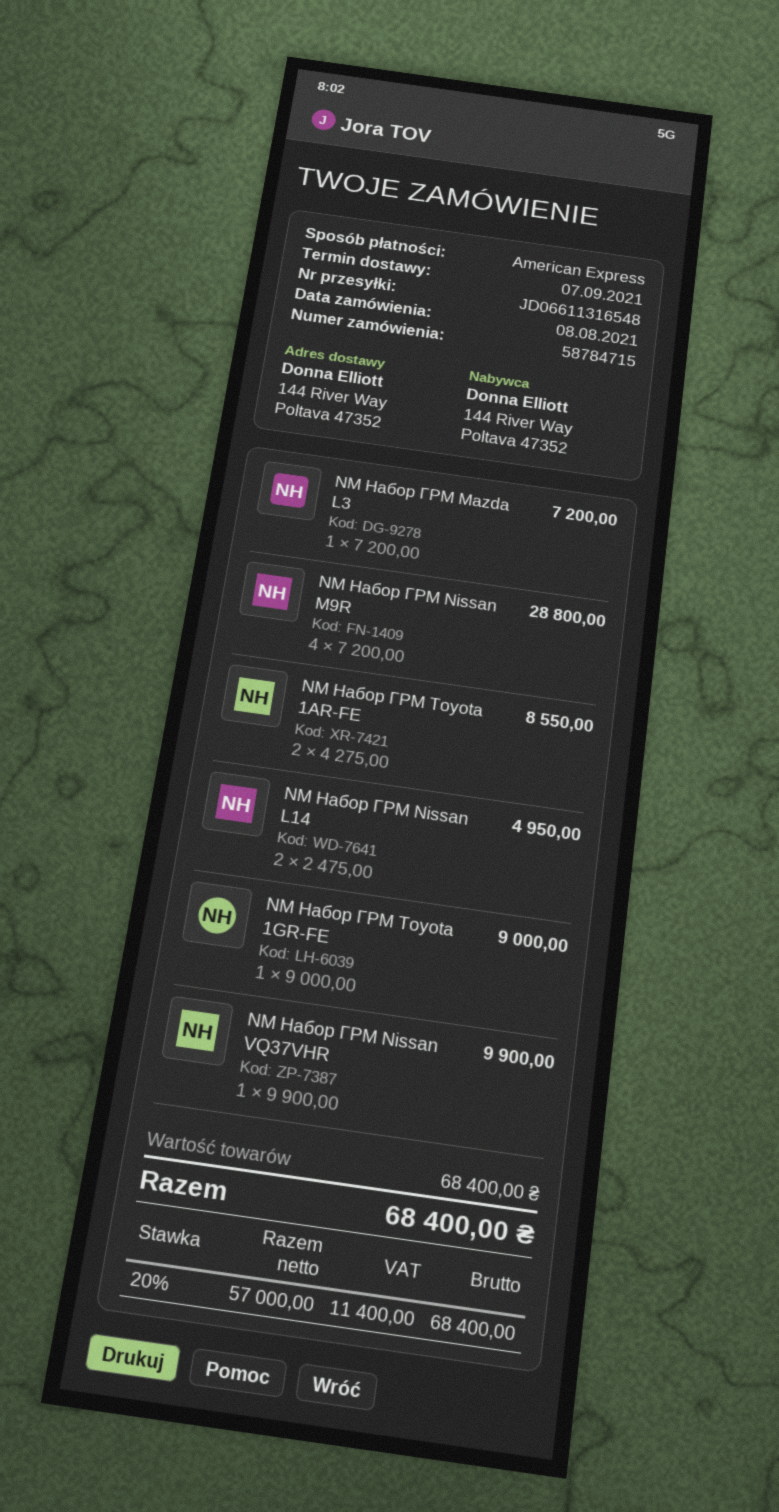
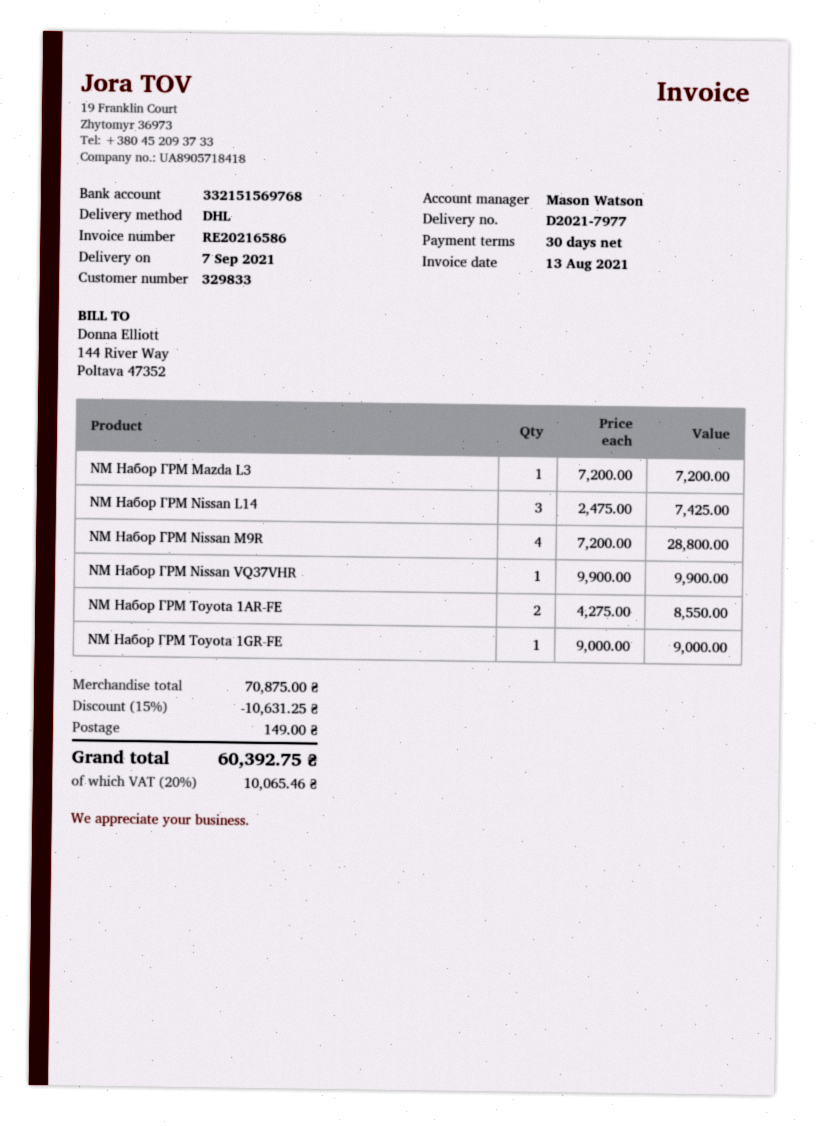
NM Набор ГРМ Nissan L14: 2 x 2475.00 = 4950.00 -> 3 x 2475.00 = 7425.00
subtotal: 68400.00 -> 70875.00
discount: none -> 15% = 10631.25
shipping: none -> 149.00
tax: 20% = 11400.00 -> 20% = 10065.46
total: 68400.00 -> 60392.75

